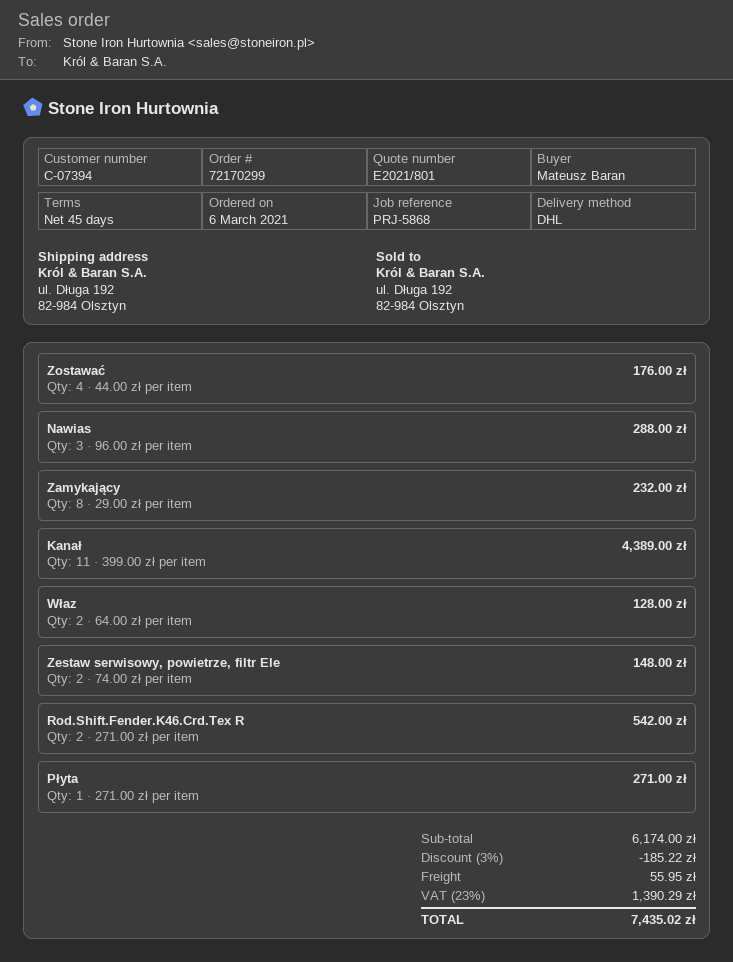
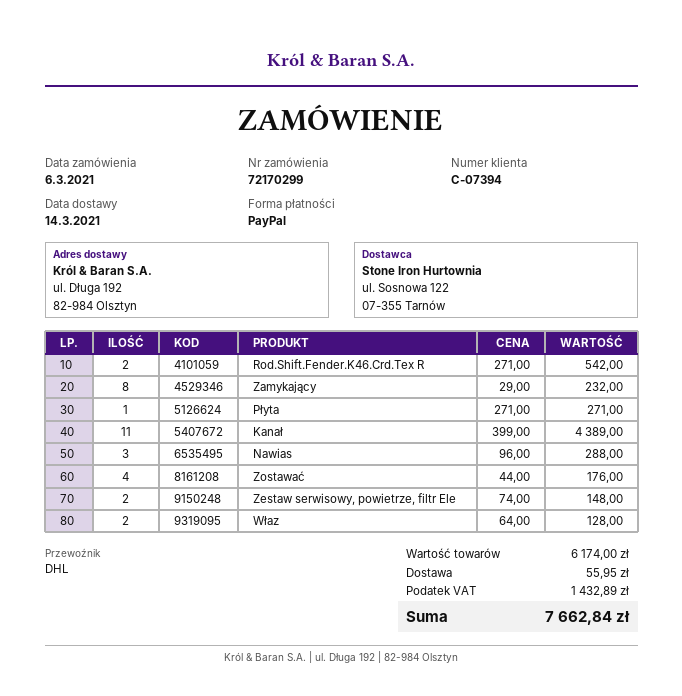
discount: 3% = 185.22 -> none
tax: 1390.29 -> 1432.89
total: 7435.02 -> 7662.84

